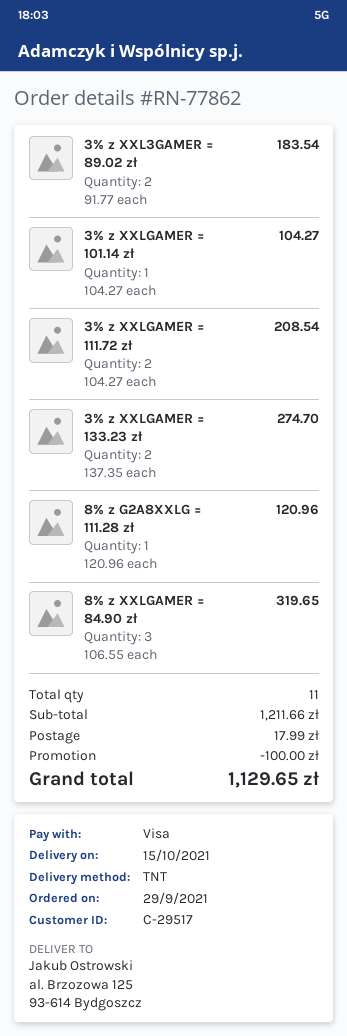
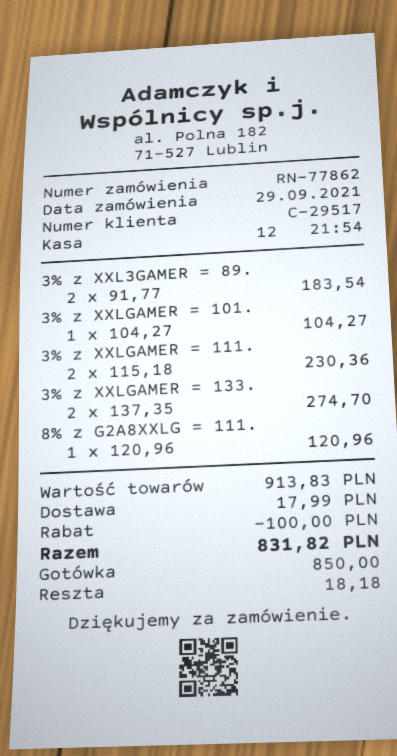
payment method: Visa -> cash
3% z XXLGAMER = 111.72 zł: 2 x 104.27 = 208.54 -> 2 x 115.18 = 230.36
8% z XXLGAMER = 84.90 zł: 3 x 106.55 = 319.65 -> none
subtotal: 1211.66 -> 913.83
total: 1129.65 -> 831.82

